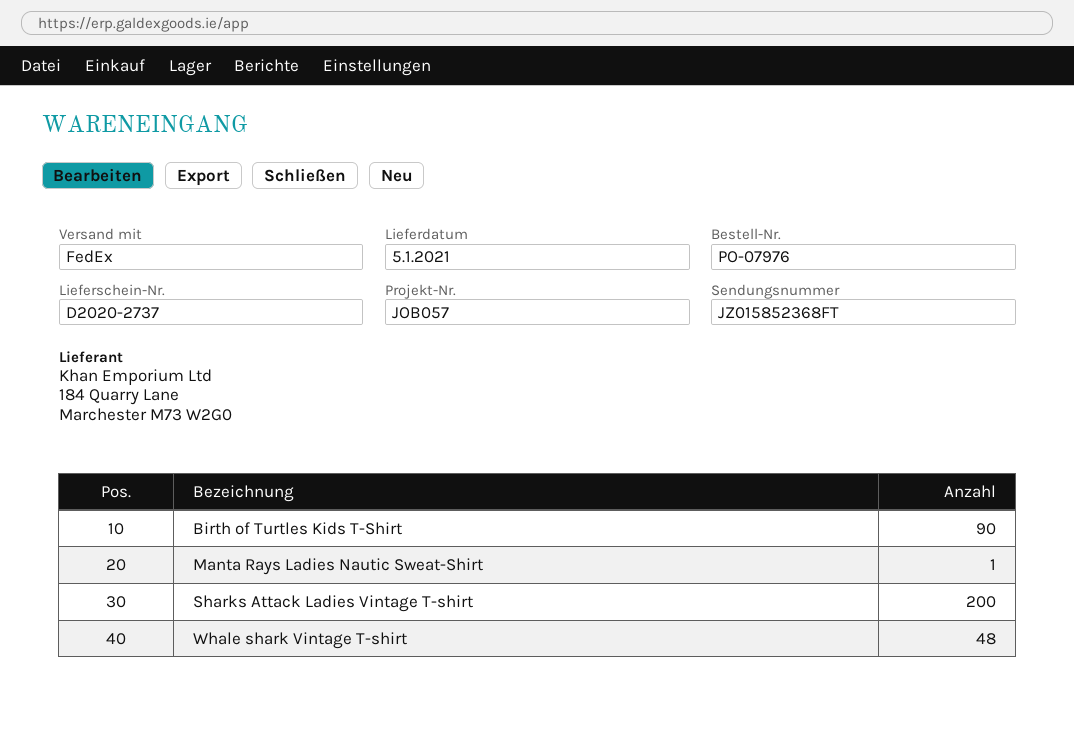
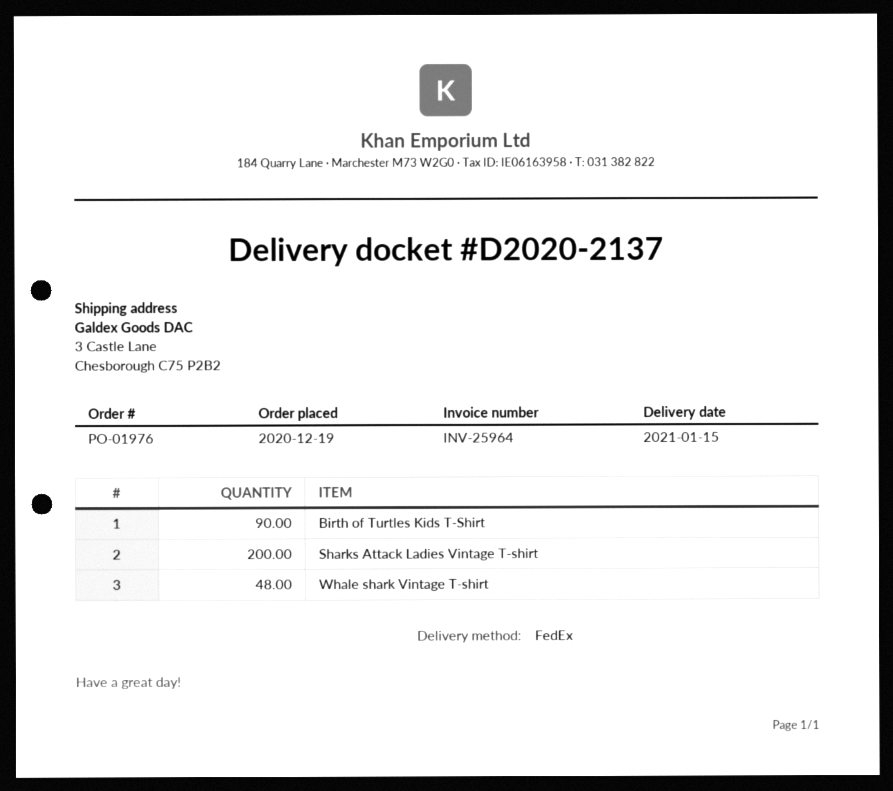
order number: PO-07976 -> PO-01976
delivery note number: D2020-2737 -> D2020-2137
delivery date: 2021-01-05 -> 2021-01-15
Manta Rays Ladies Nautic Sweat-Shirt: 1 -> none

